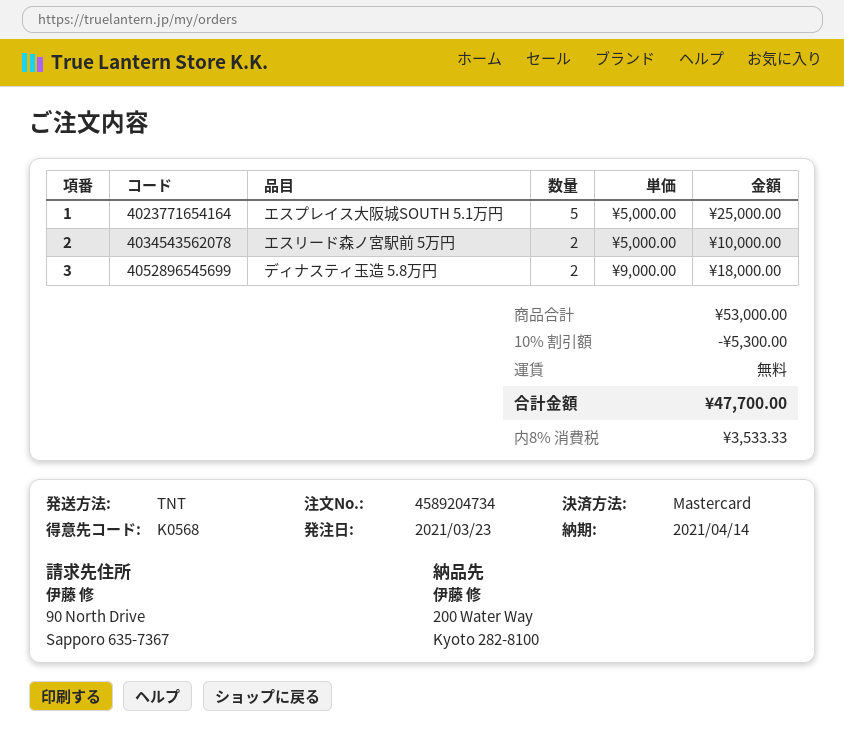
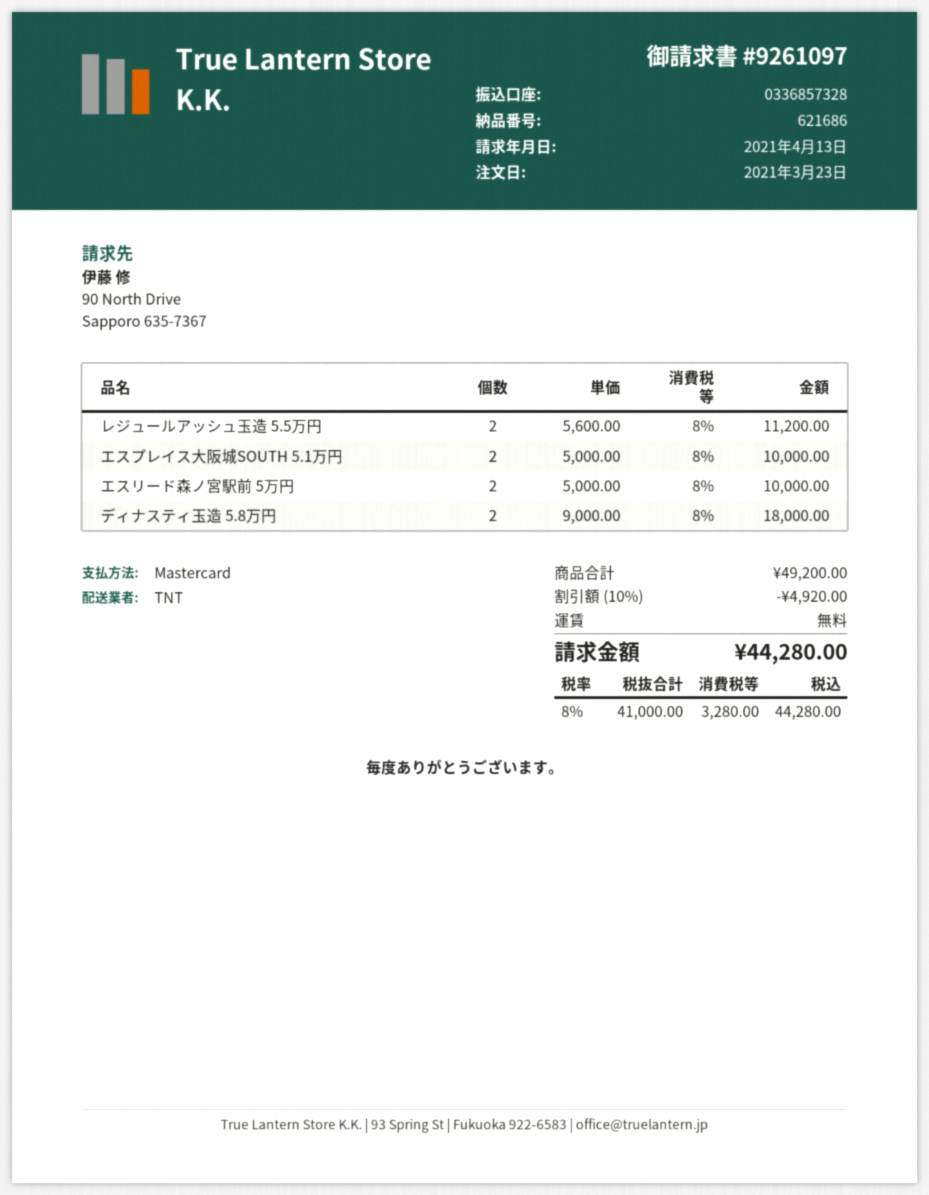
エスプレイス大阪城SOUTH 5.1万円: 5 x 5000.00 = 25000.00 -> 2 x 5000.00 = 10000.00
レジュールアッシュ玉造 5.5万円: none -> 2 x 5600.00 = 11200.00
subtotal: 53000.00 -> 49200.00
discount: 10% = 5300.00 -> 10% = 4920.00
tax: 8% = 3533.33 -> 8% = 3280.00
total: 47700.00 -> 44280.00

